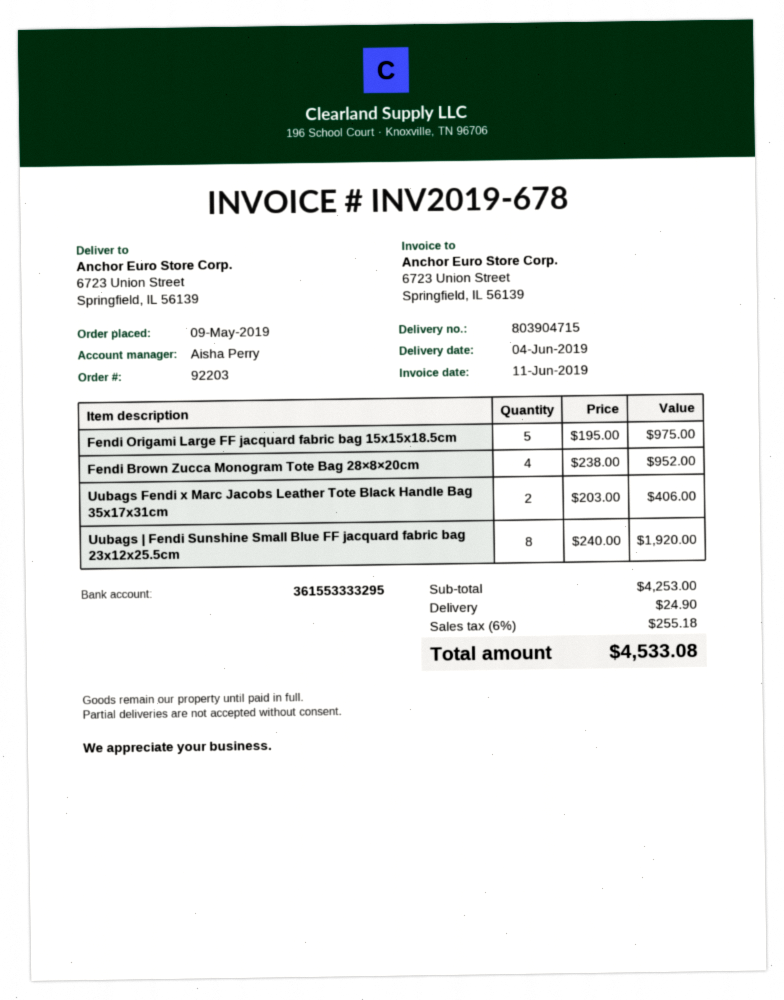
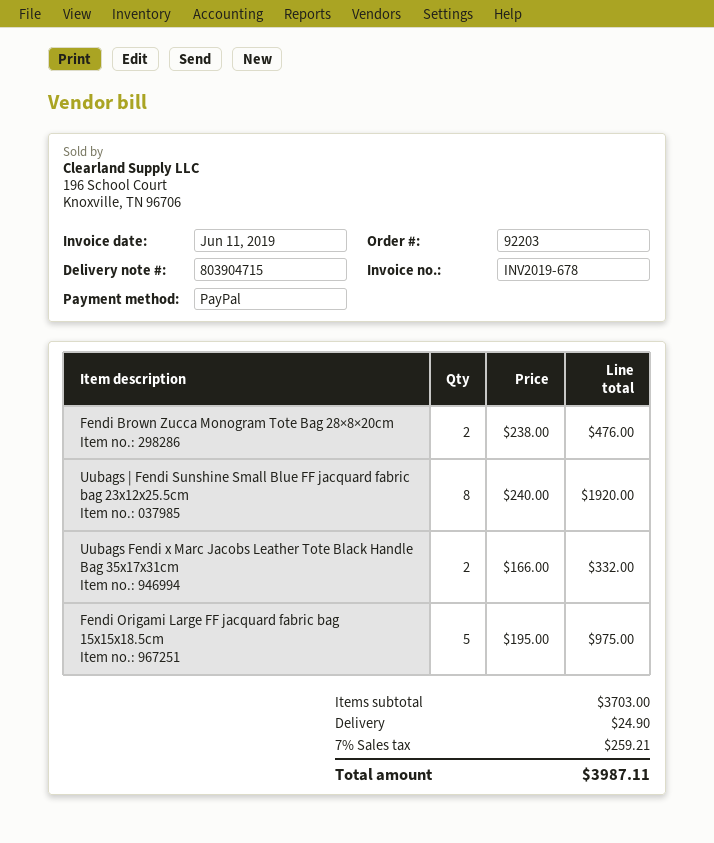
Fendi Brown Zucca Monogram Tote Bag 28×8×20cm: 4 x 238.00 = 952.00 -> 2 x 238.00 = 476.00
Uubags Fendi x Marc Jacobs Leather Tote Black Handle Bag 35x17x31cm: 2 x 203.00 = 406.00 -> 2 x 166.00 = 332.00
subtotal: 4253.00 -> 3703.00
tax: 6% = 255.18 -> 7% = 259.21
total: 4533.08 -> 3987.11

